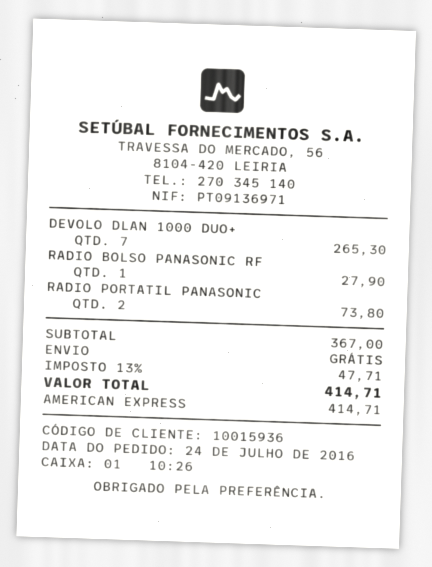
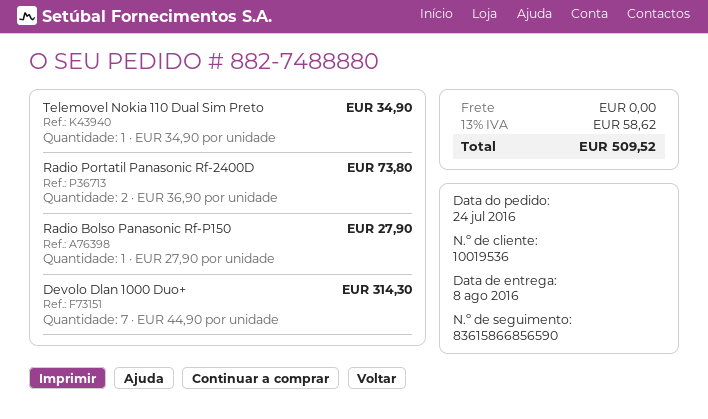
customer number: 10015936 -> 10019536
DEVOLO DLAN 1000 DUO+: 7 for 265.30 -> 7 for 314.30
Telemovel Nokia 110 Dual Sim Preto: none -> 1 for 34.90
tax: 13% = 47.71 -> 13% = 58.62
total: 414.71 -> 509.52

